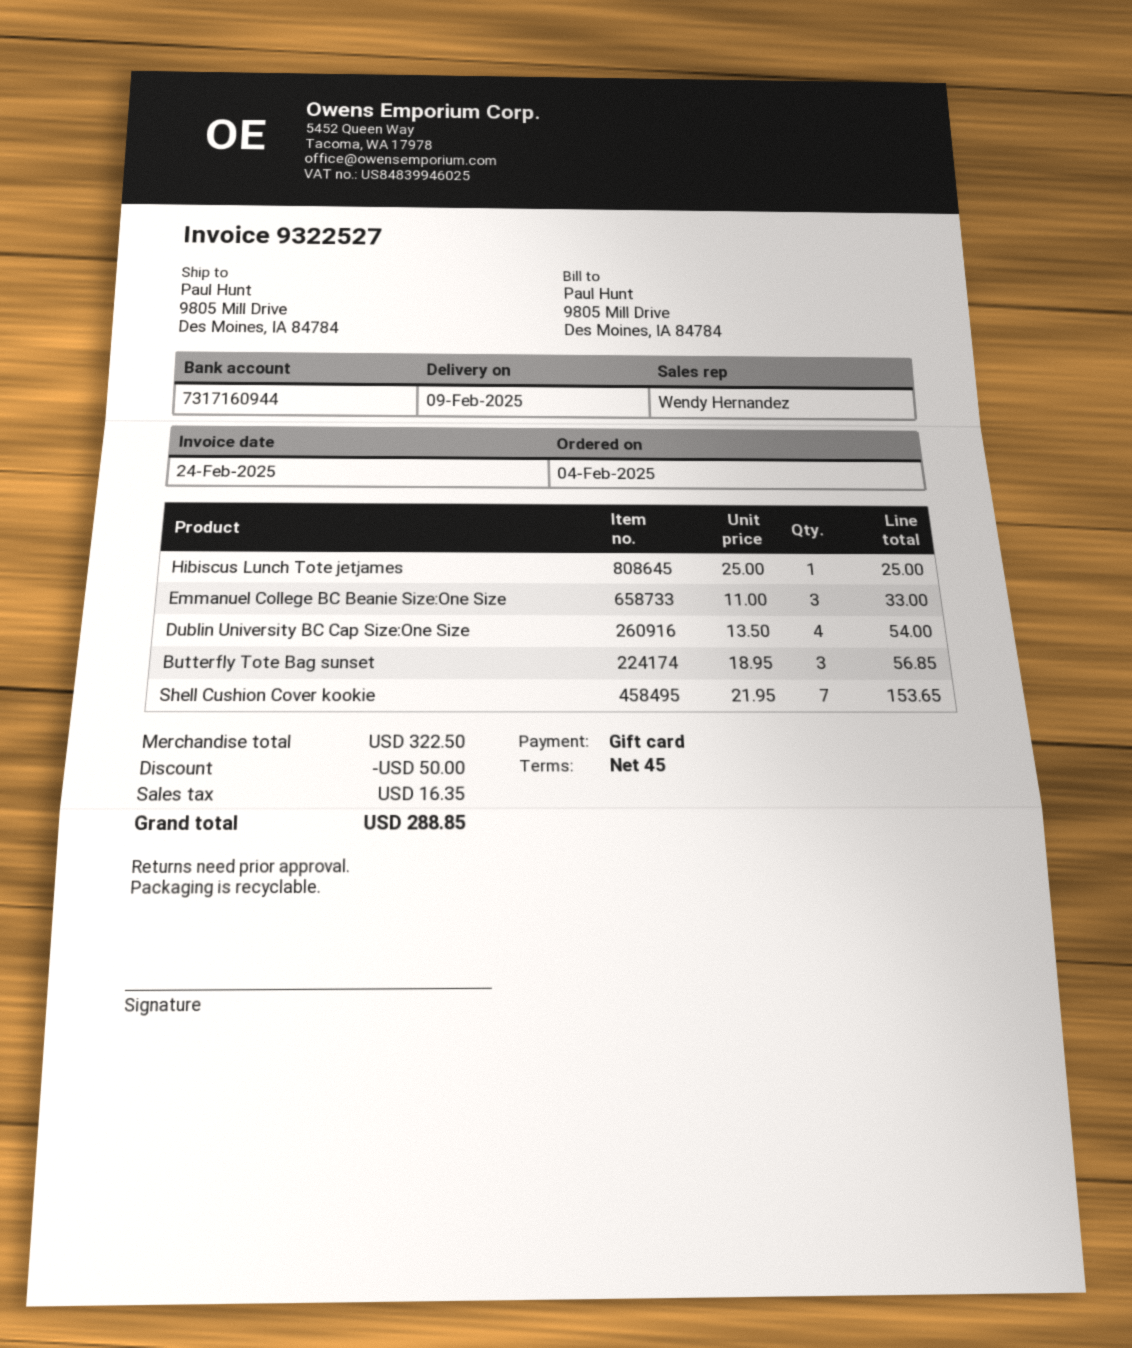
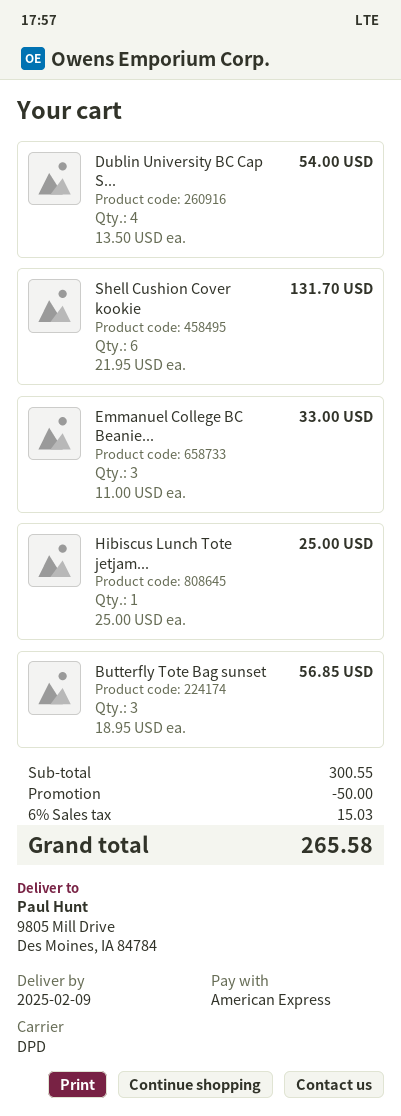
payment method: gift card -> American Express
Shell Cushion Cover kookie: 7 x 21.95 = 153.65 -> 6 x 21.95 = 131.70
subtotal: 322.50 -> 300.55
tax: 16.35 -> 15.03
total: 288.85 -> 265.58

